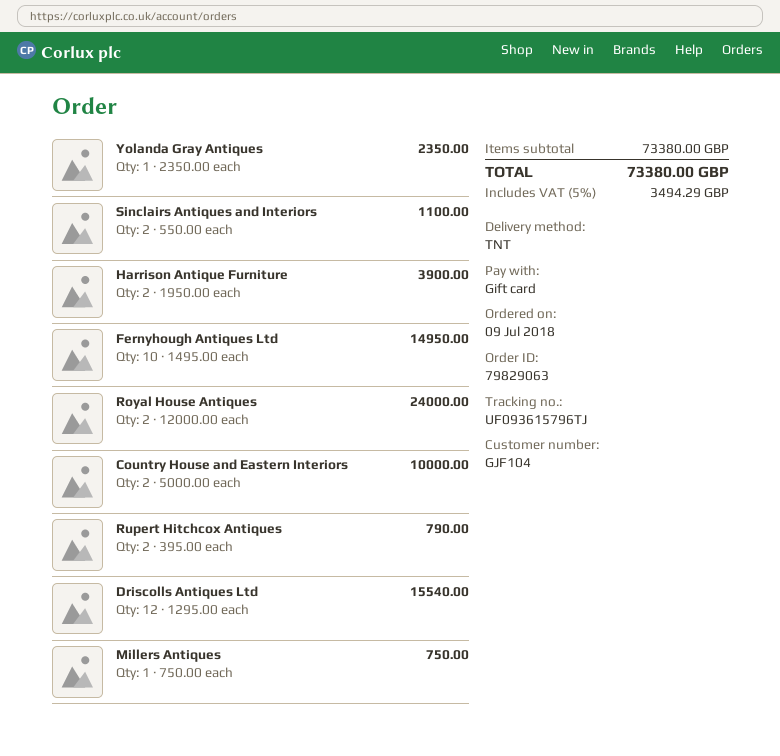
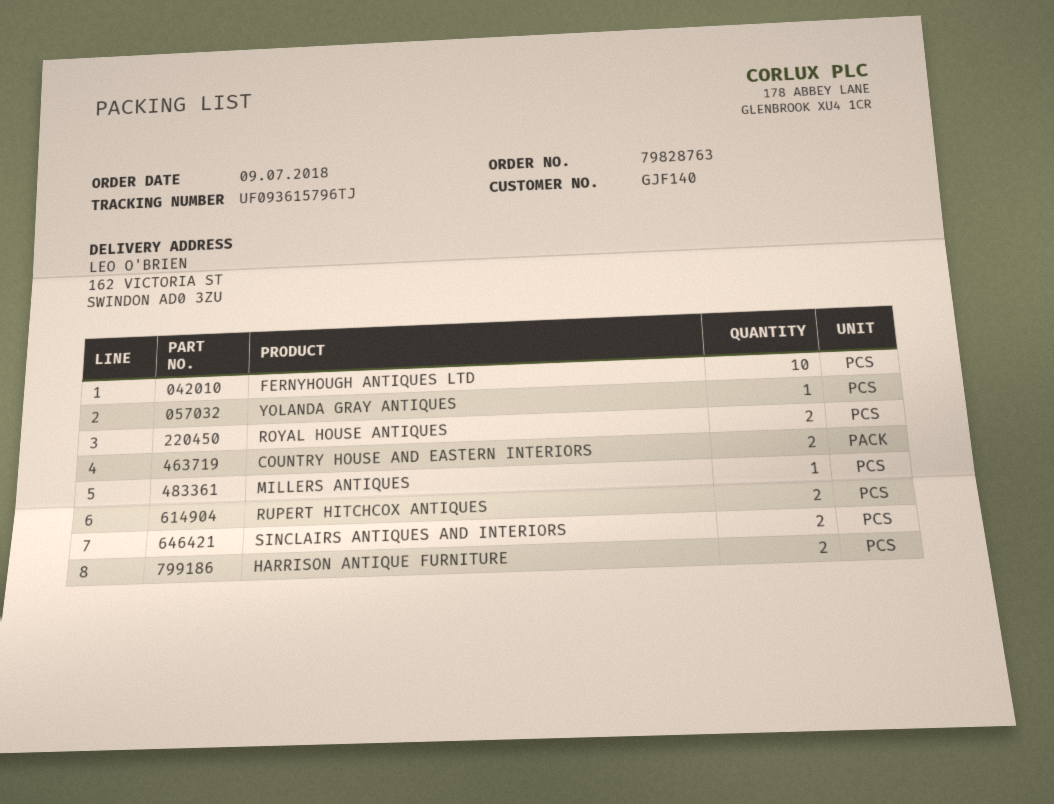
order number: 79829063 -> 79828763
customer number: GJF104 -> GJF140
Driscolls Antiques Ltd: 12 -> none

